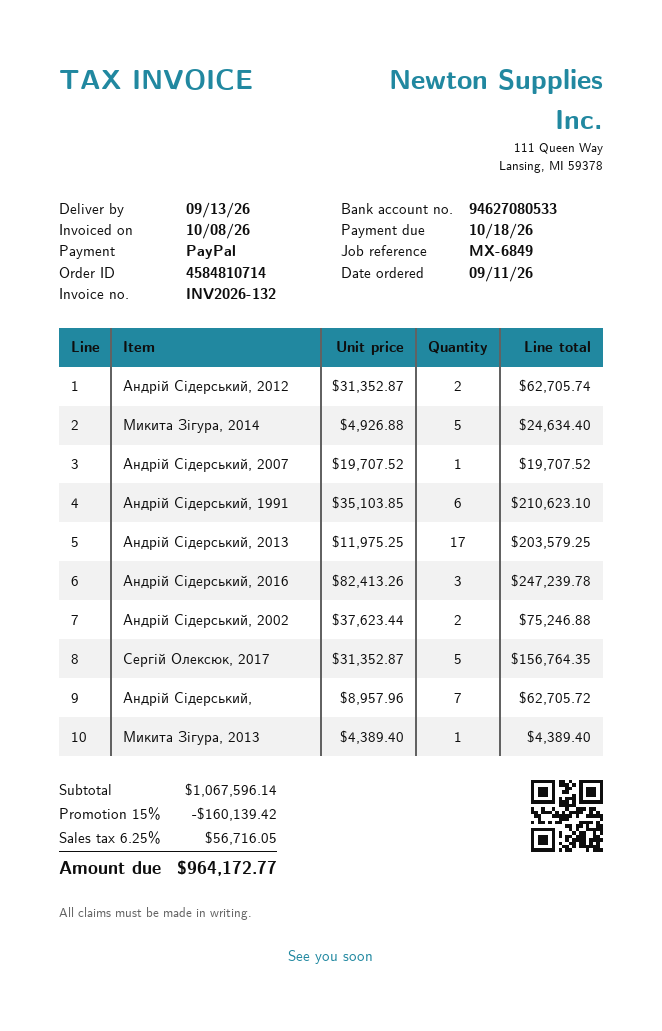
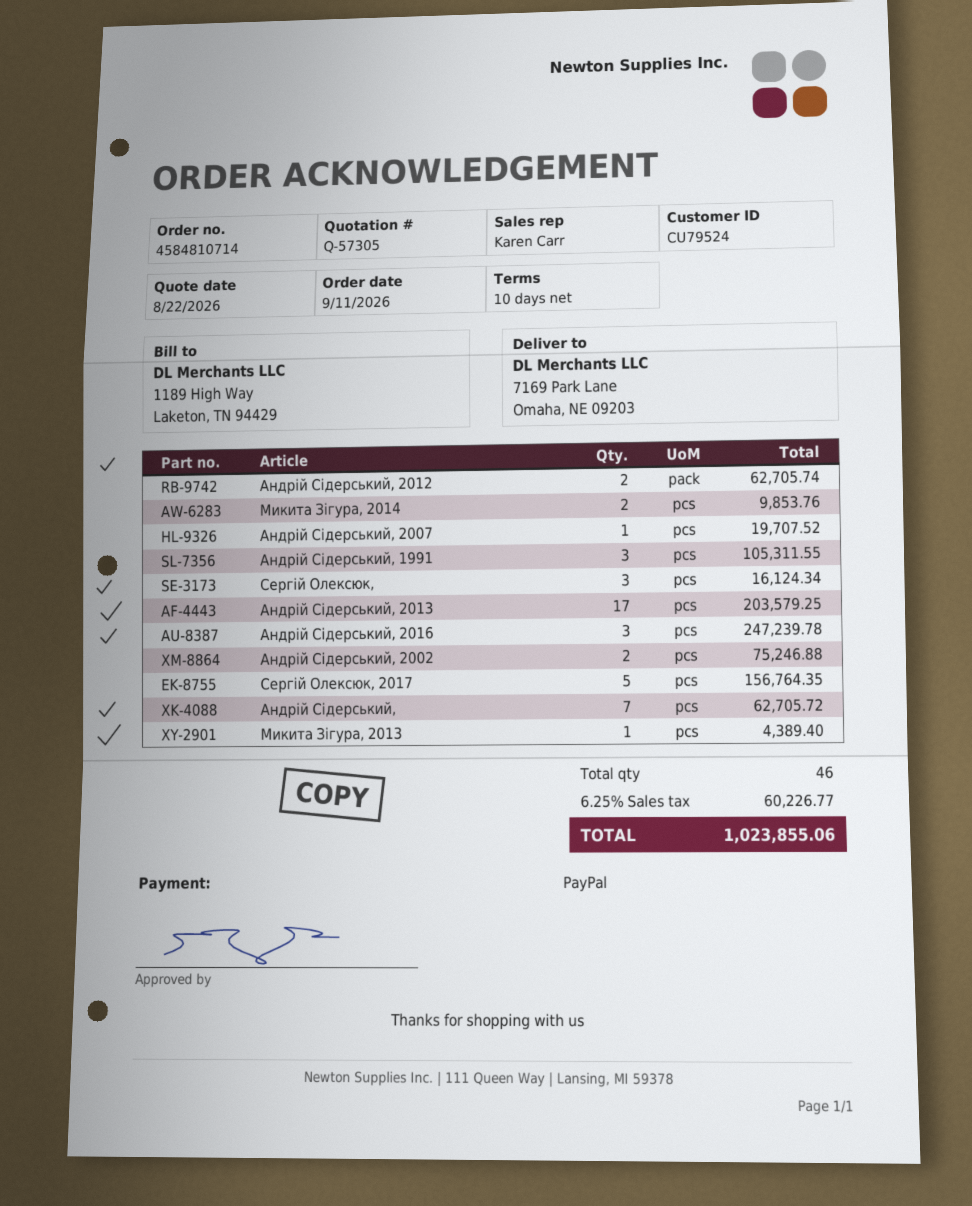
Микита Зігура, 2014: 5 for 24634.40 -> 2 for 9853.76
Андрій Сідерський, 1991: 6 for 210623.10 -> 3 for 105311.55
Сергій Олексюк,: none -> 3 for 16124.34
discount: 15% = 160139.42 -> none
tax: 6.25% = 56716.05 -> 6.25% = 60226.77
total: 964172.77 -> 1023855.06

